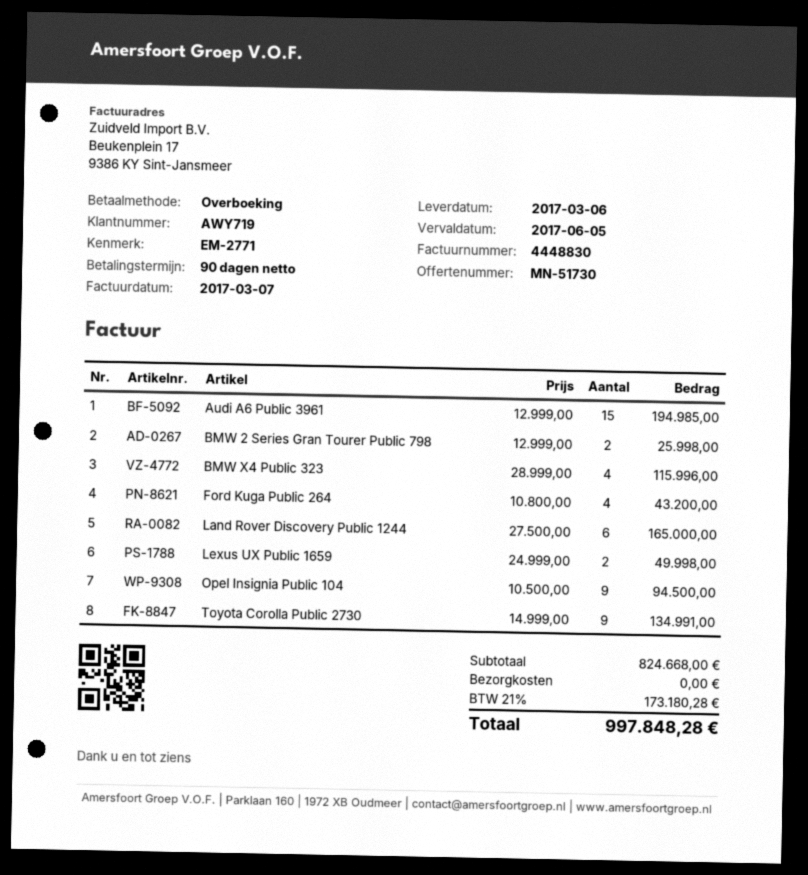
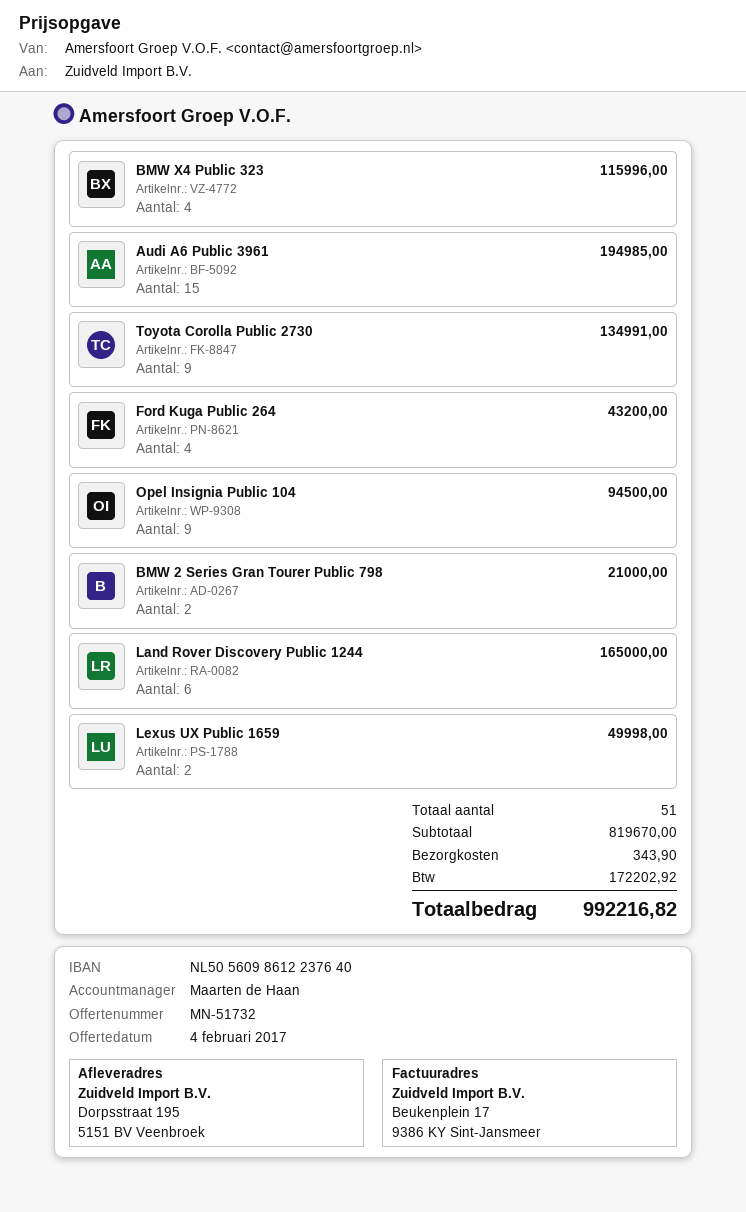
quote number: MN-51730 -> MN-51732
BMW 2 Series Gran Tourer Public 798: 2 for 25998.00 -> 2 for 21000.00
subtotal: 824668.00 -> 819670.00
shipping: 0.00 -> 343.90
tax: 173180.28 -> 172202.92
total: 997848.28 -> 992216.82

